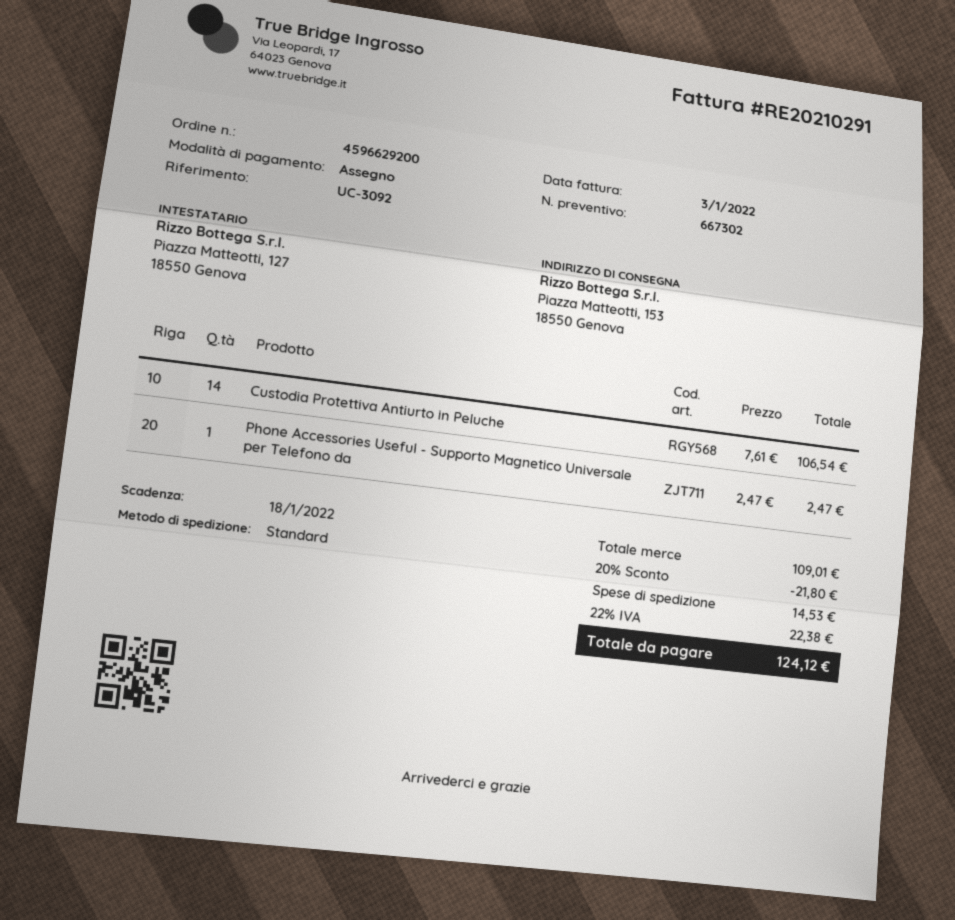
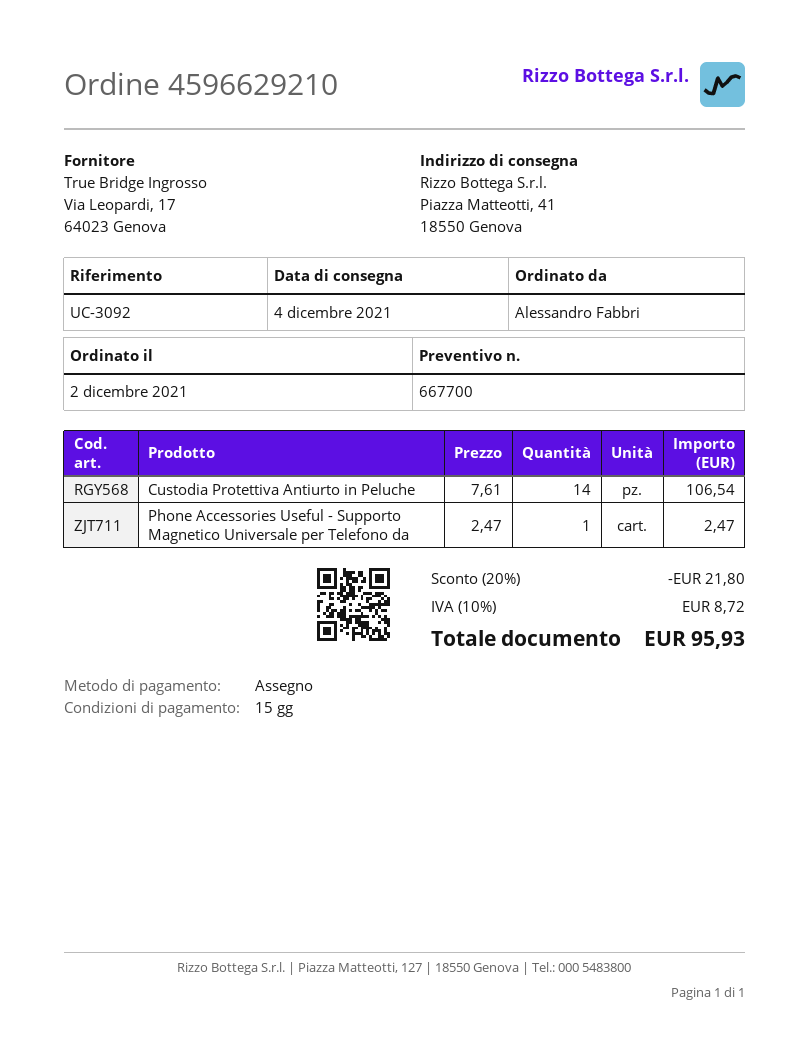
quote number: 667302 -> 667700
order number: 4596629200 -> 4596629210
ship to: Piazza Matteotti, 153, 18550 Genova -> Piazza Matteotti, 41, 18550 Genova
shipping: 14.53 -> none
tax: 22% = 22.38 -> 10% = 8.72
total: 124.12 -> 95.93

